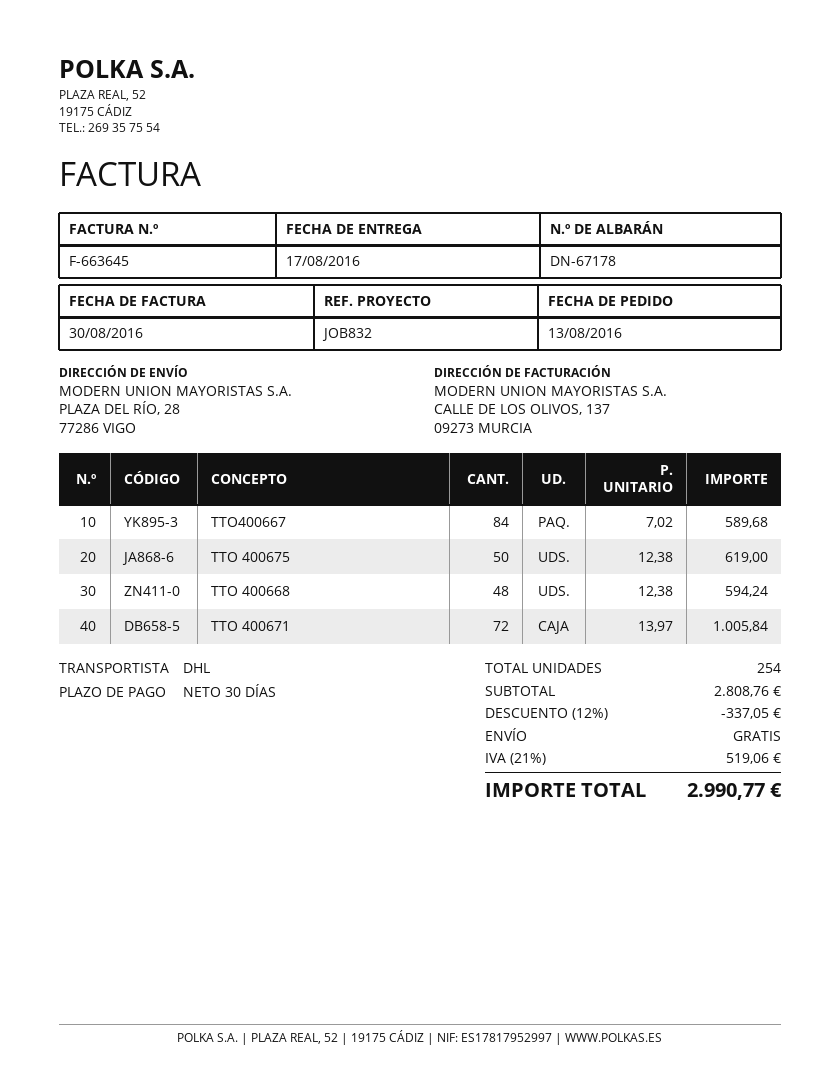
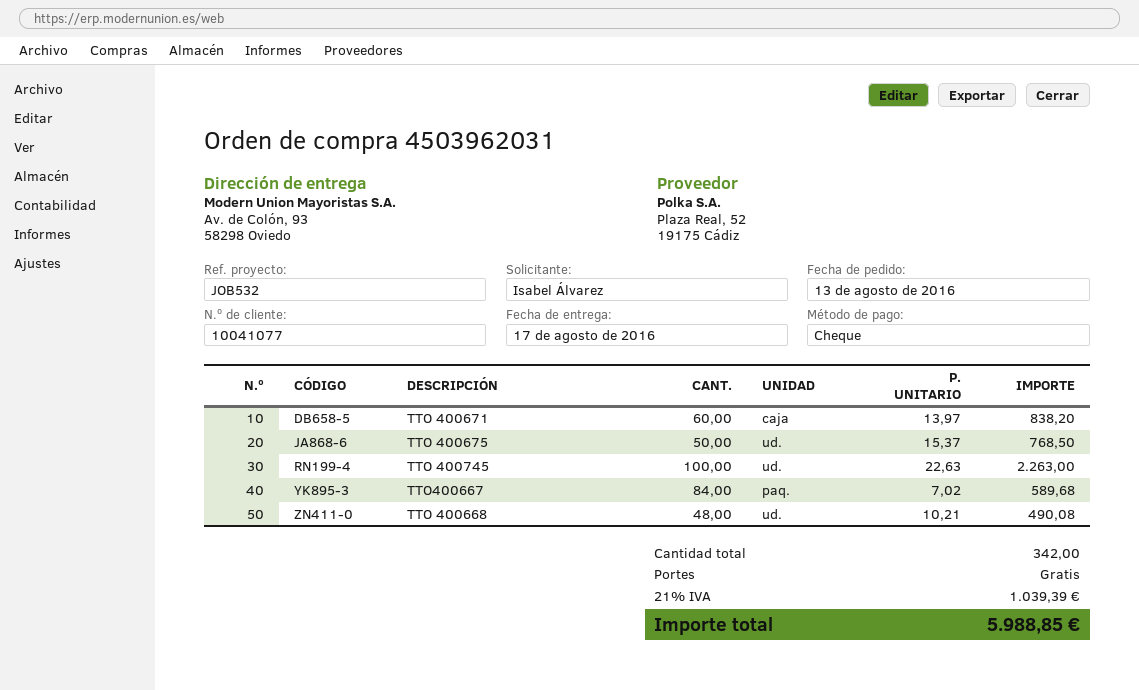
reference: JOB832 -> JOB532
ship to: PLAZA DEL RÍO, 28, 77286 VIGO -> Av. de Colón, 93, 58298 Oviedo
TTO 400675: 50 x 12.38 = 619.00 -> 50 x 15.37 = 768.50
TTO 400668: 48 x 12.38 = 594.24 -> 48 x 10.21 = 490.08
TTO 400671: 72 x 13.97 = 1005.84 -> 60 x 13.97 = 838.20
TTO 400745: none -> 100 x 22.63 = 2263.00
total quantity: 254 -> 342
discount: 12% = 337.05 -> none
tax: 21% = 519.06 -> 21% = 1039.39
total: 2990.77 -> 5988.85

